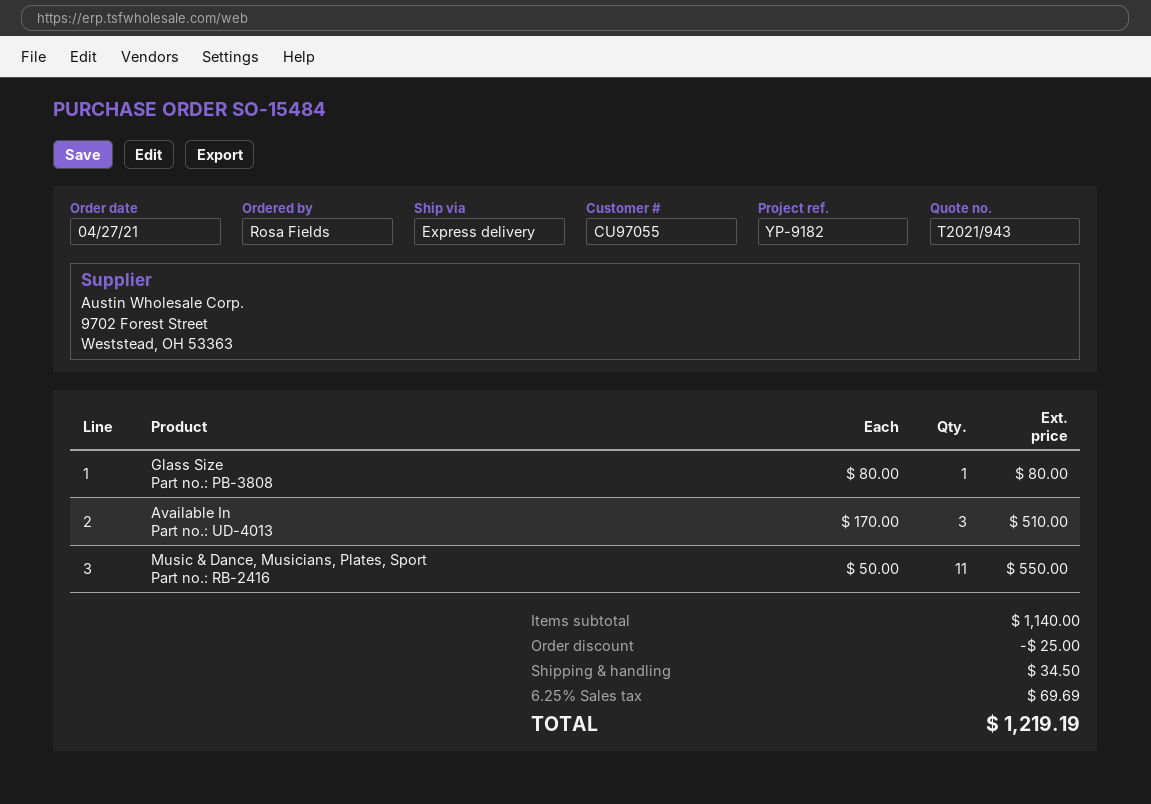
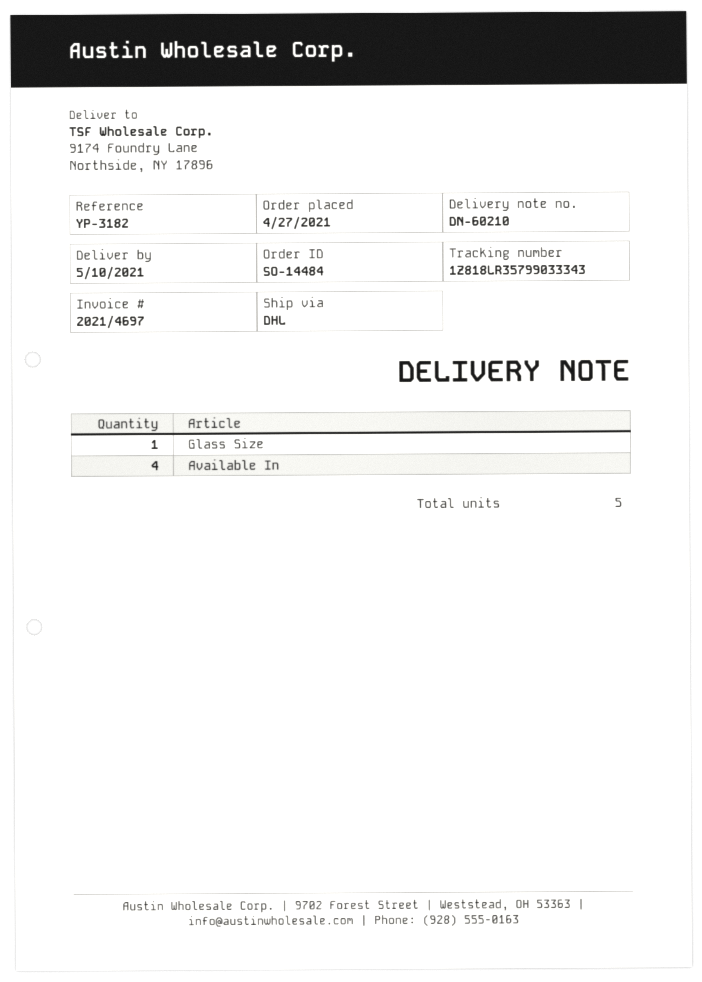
order number: SO-15484 -> SO-14484
reference: YP-9182 -> YP-3182
shipping method: express -> DHL
Available In: 3 -> 4
Music & Dance, Musicians, Plates, Sport: 11 -> none

